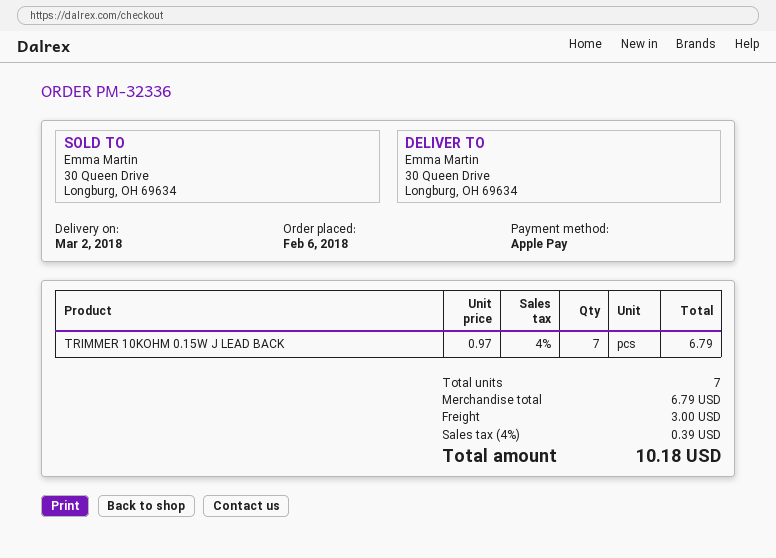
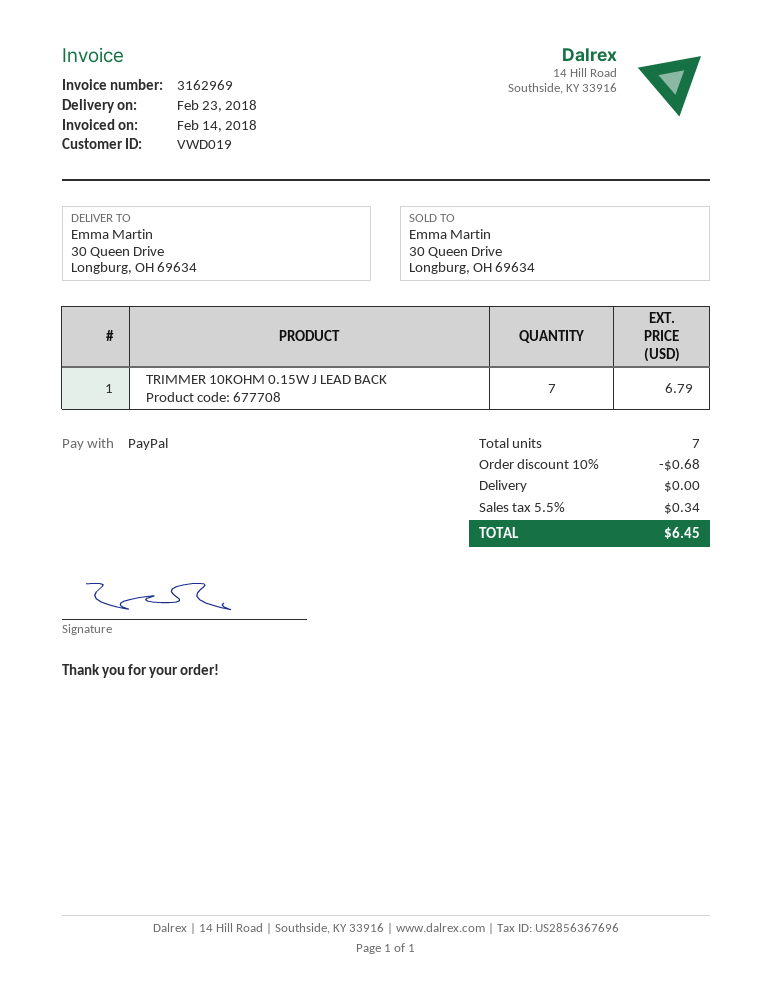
delivery date: 2018-03-02 -> 2018-02-23
payment method: Apple Pay -> PayPal
discount: none -> 10% = 0.68
shipping: 3.00 -> 0.00
tax: 4% = 0.39 -> 5.5% = 0.34
total: 10.18 -> 6.45

